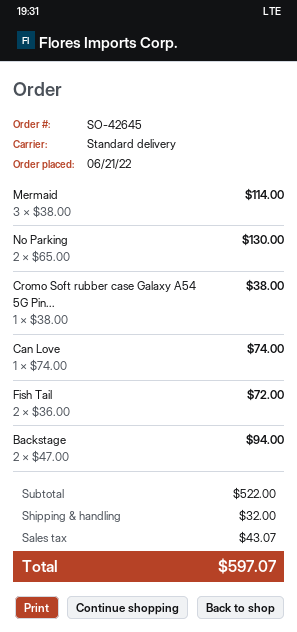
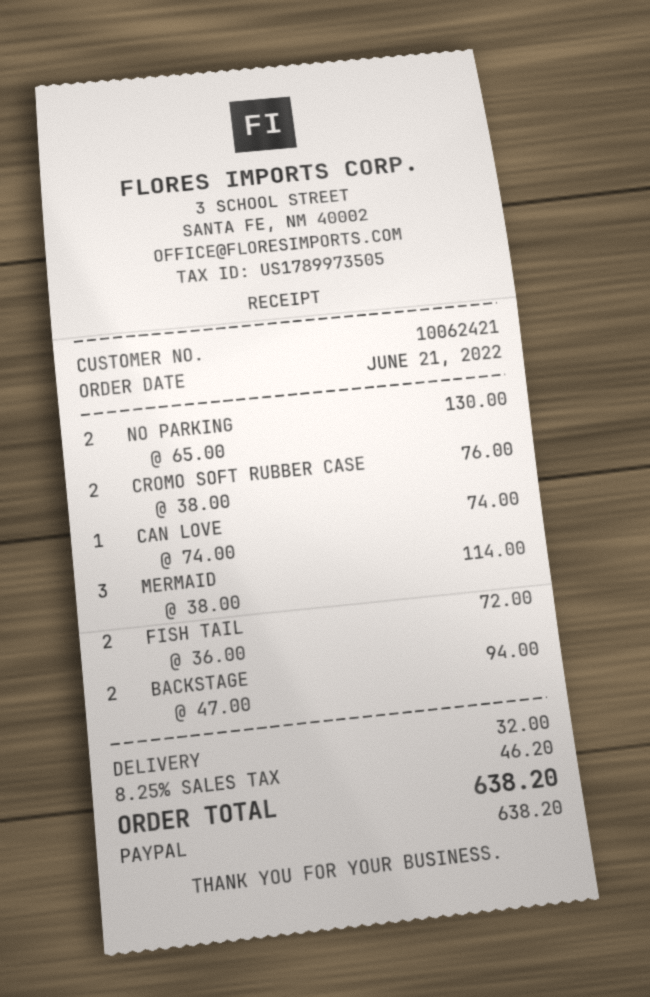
Cromo Soft rubber case Galaxy A54 5G Pin...: 1 x 38.00 = 38.00 -> 2 x 38.00 = 76.00
tax: 43.07 -> 46.20
total: 597.07 -> 638.20

